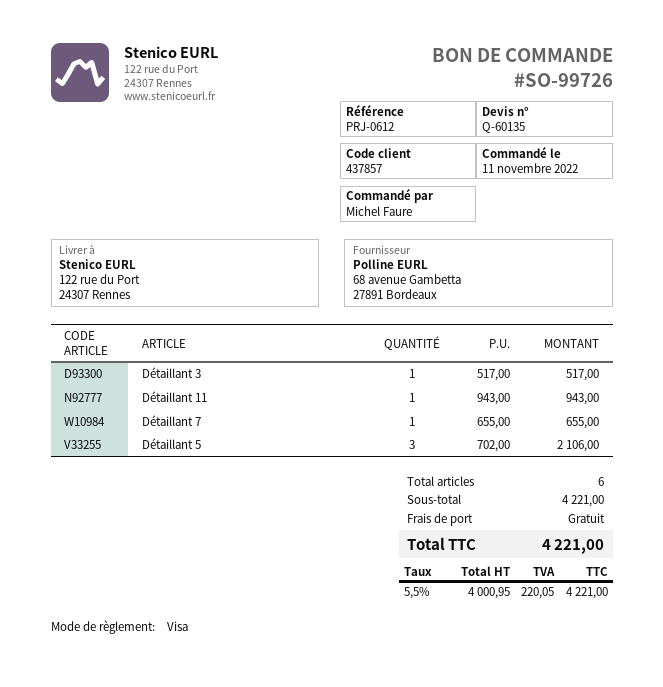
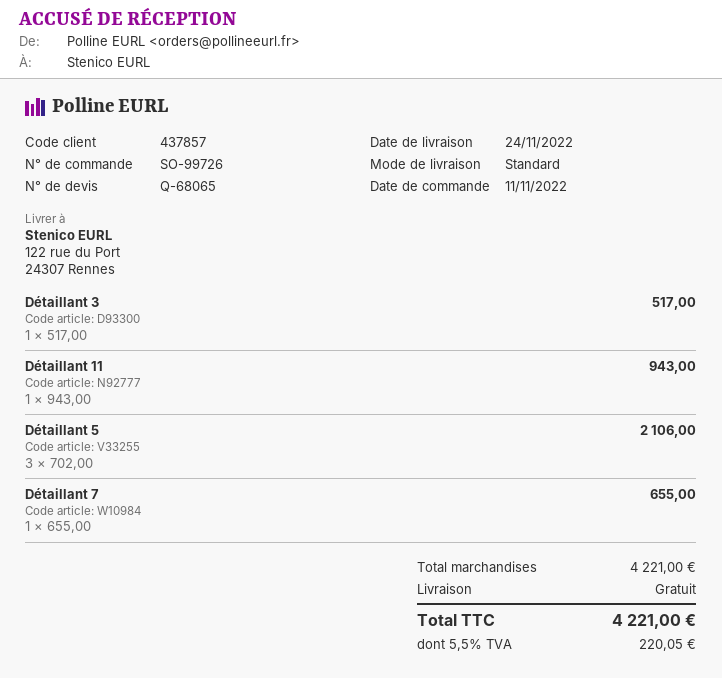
quote number: Q-60135 -> Q-68065

